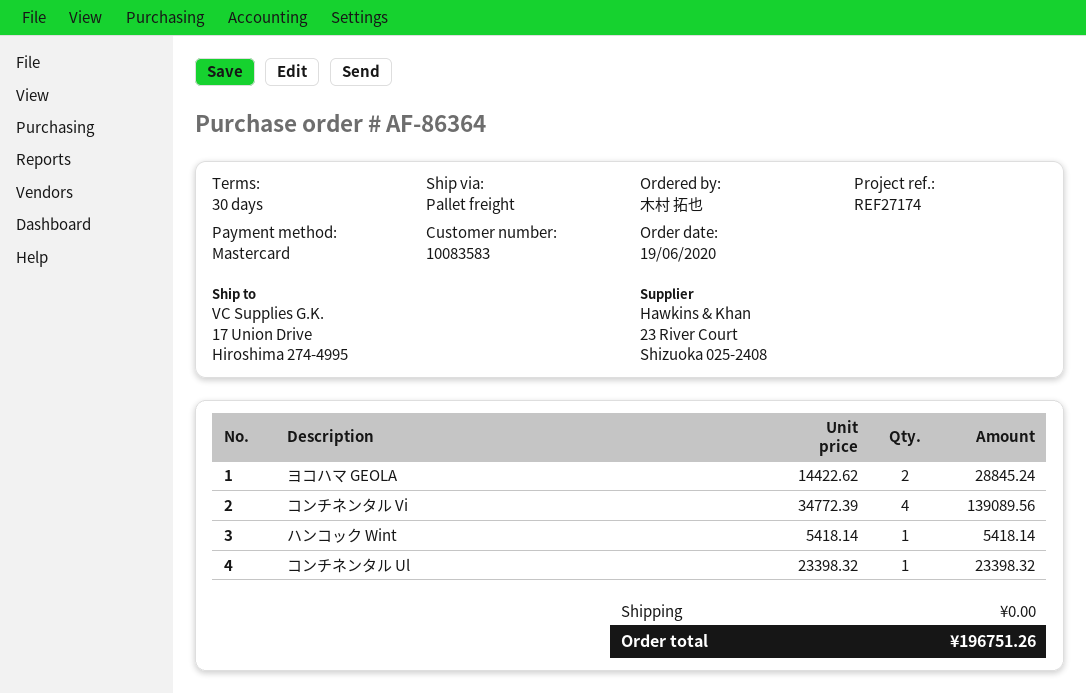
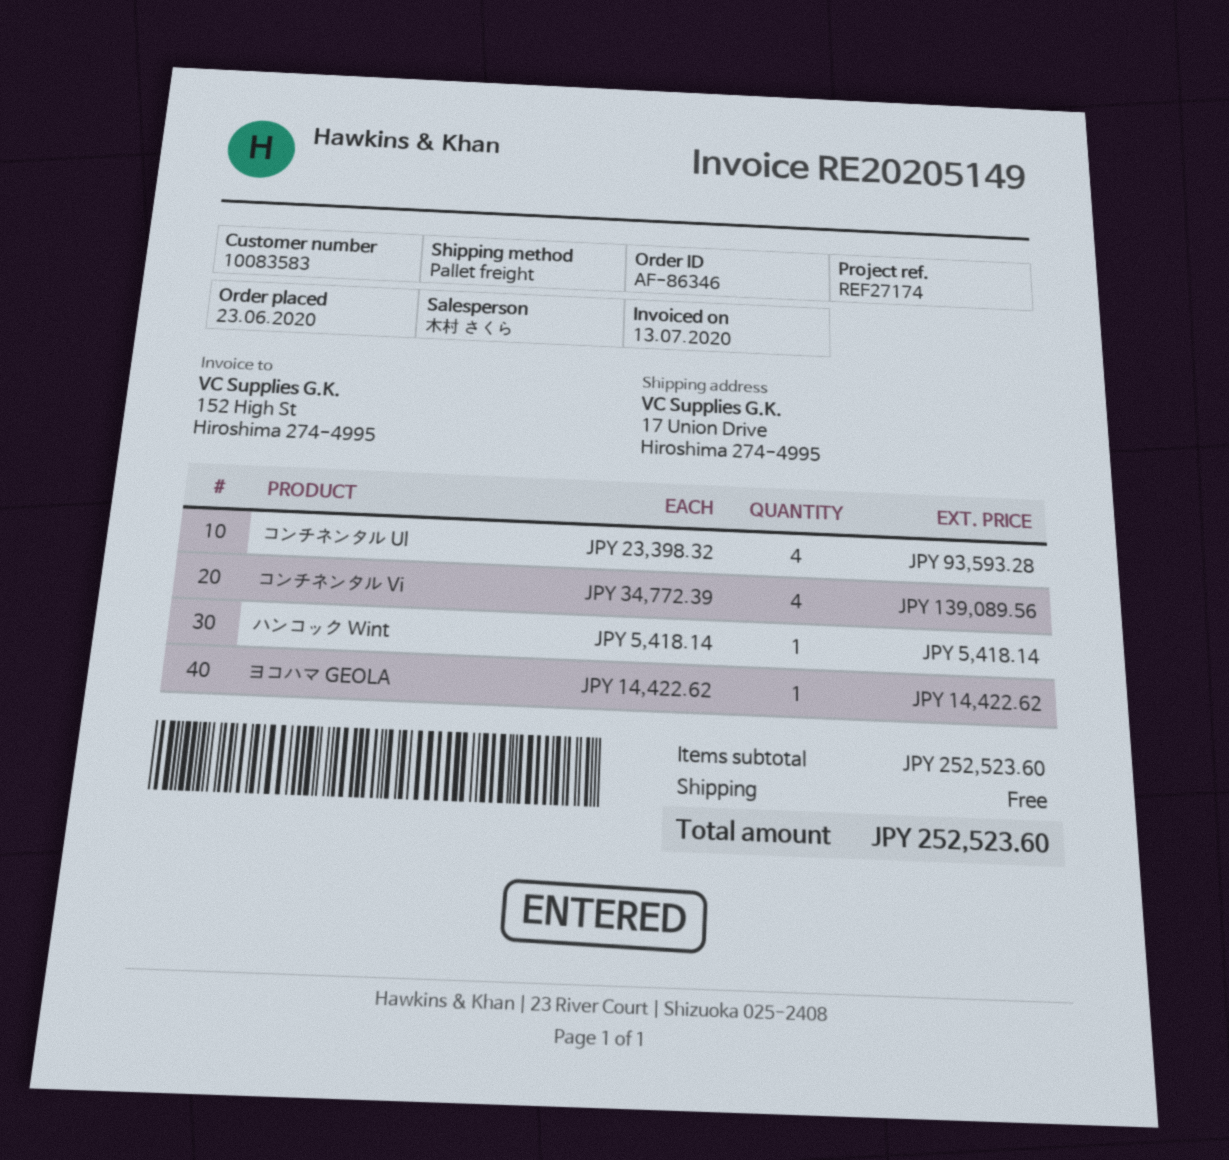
order number: AF-86364 -> AF-86346
order date: 2020-06-19 -> 2020-06-23
ヨコハマ GEOLA: 2 x 14422.62 = 28845.24 -> 1 x 14422.62 = 14422.62
コンチネンタル Ul: 1 x 23398.32 = 23398.32 -> 4 x 23398.32 = 93593.28
total: 196751.26 -> 252523.60

